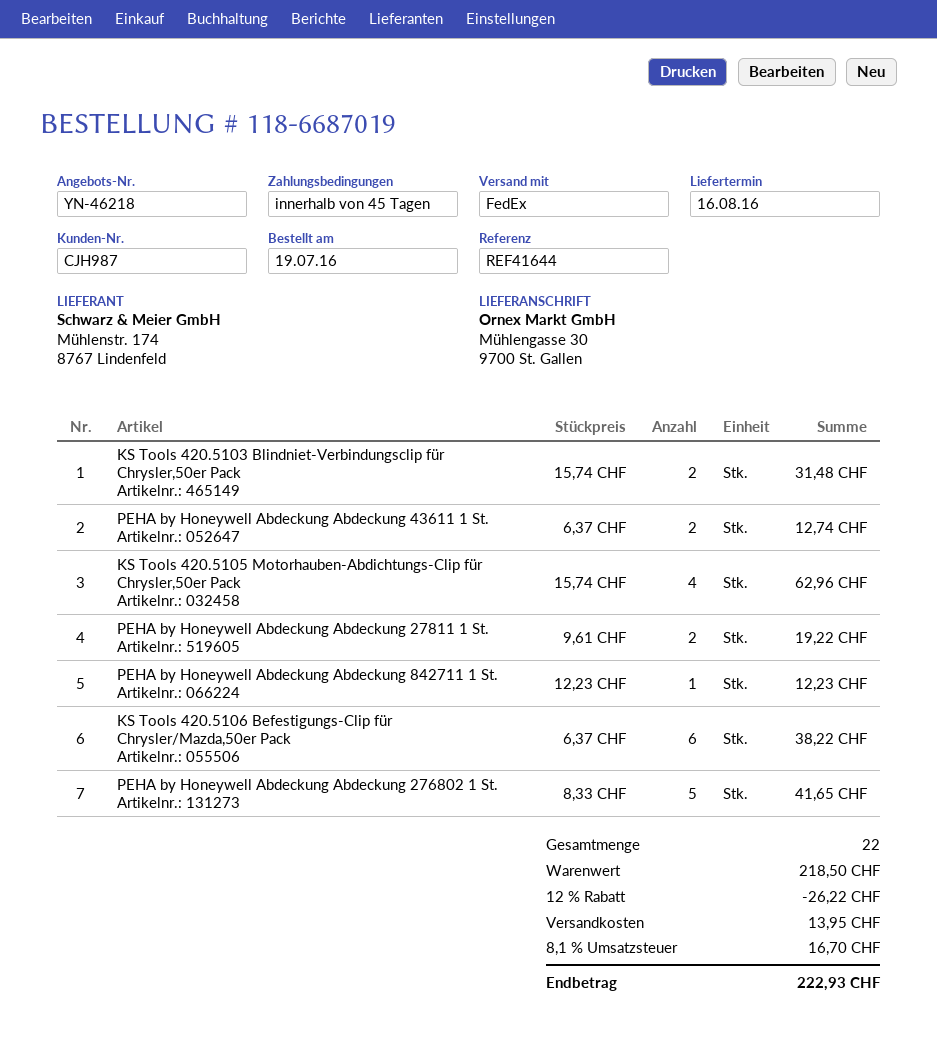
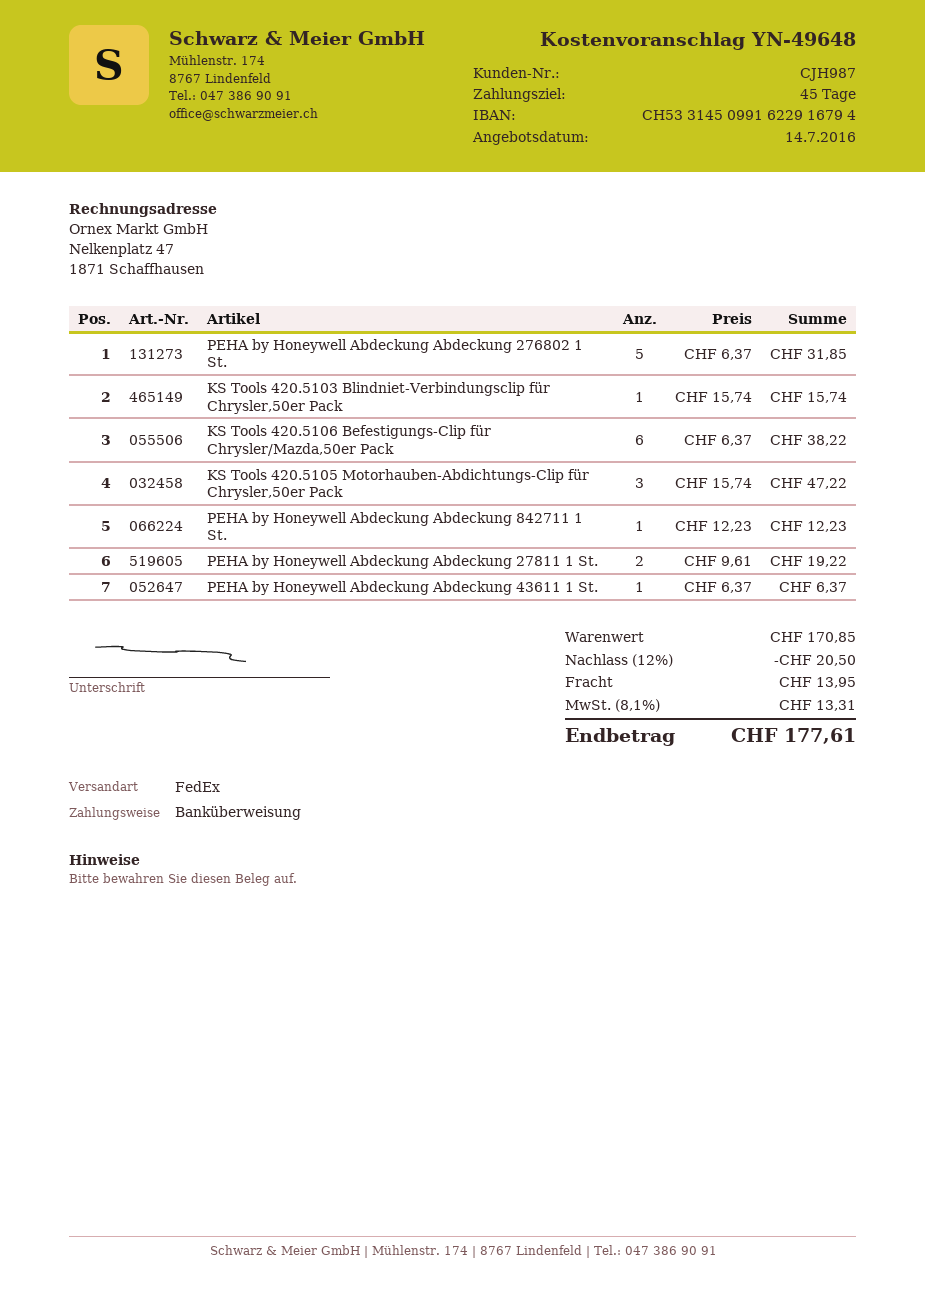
quote number: YN-46218 -> YN-49648
KS Tools 420.5103 Blindniet-Verbindungsclip für Chrysler,50er Pack: 2 x 15.74 = 31.48 -> 1 x 15.74 = 15.74
PEHA by Honeywell Abdeckung Abdeckung 43611 1 St.: 2 x 6.37 = 12.74 -> 1 x 6.37 = 6.37
KS Tools 420.5105 Motorhauben-Abdichtungs-Clip für Chrysler,50er Pack: 4 x 15.74 = 62.96 -> 3 x 15.74 = 47.22
PEHA by Honeywell Abdeckung Abdeckung 276802 1 St.: 5 x 8.33 = 41.65 -> 5 x 6.37 = 31.85
subtotal: 218.50 -> 170.85
discount: 12% = 26.22 -> 12% = 20.50
tax: 8.1% = 16.70 -> 8.1% = 13.31
total: 222.93 -> 177.61

